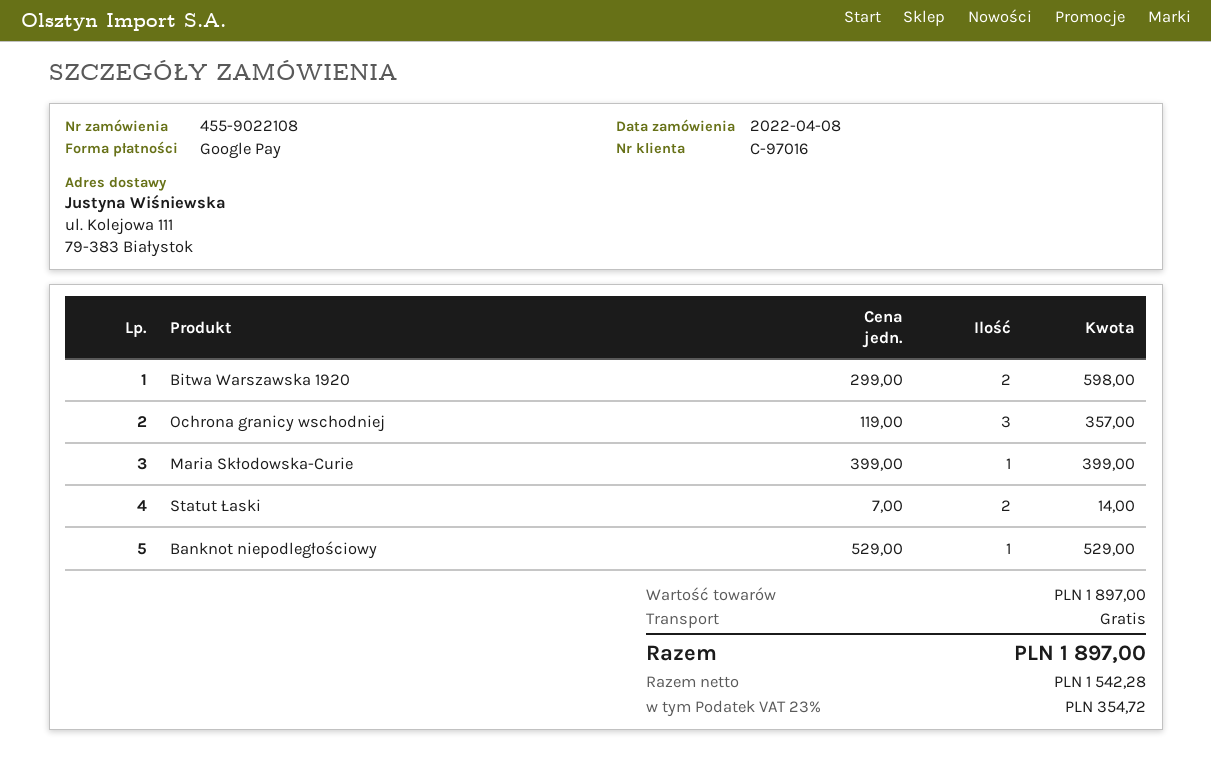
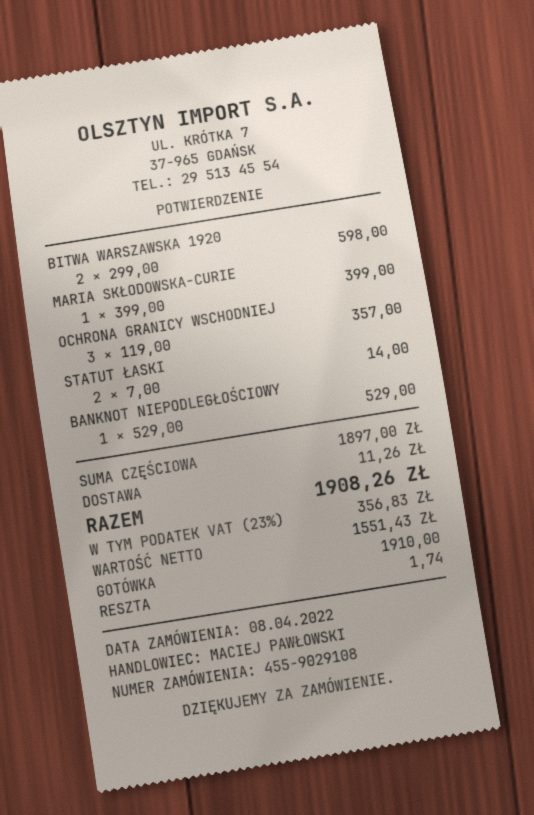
order number: 455-9022108 -> 455-9029108
payment method: Google Pay -> cash
shipping: 0.00 -> 11.26
net: 1542.28 -> 1551.43
tax: 23% = 354.72 -> 23% = 356.83
total: 1897.00 -> 1908.26

